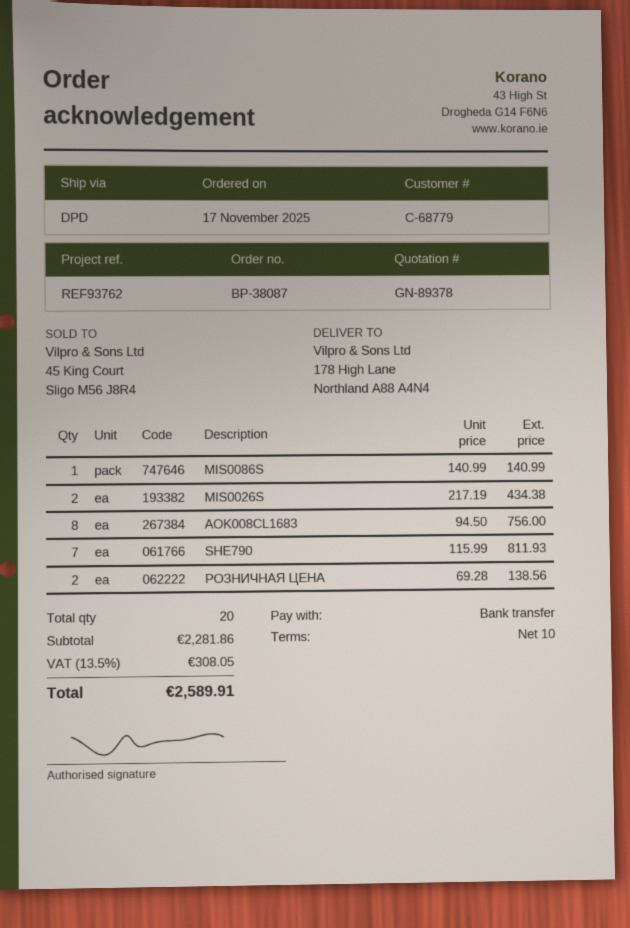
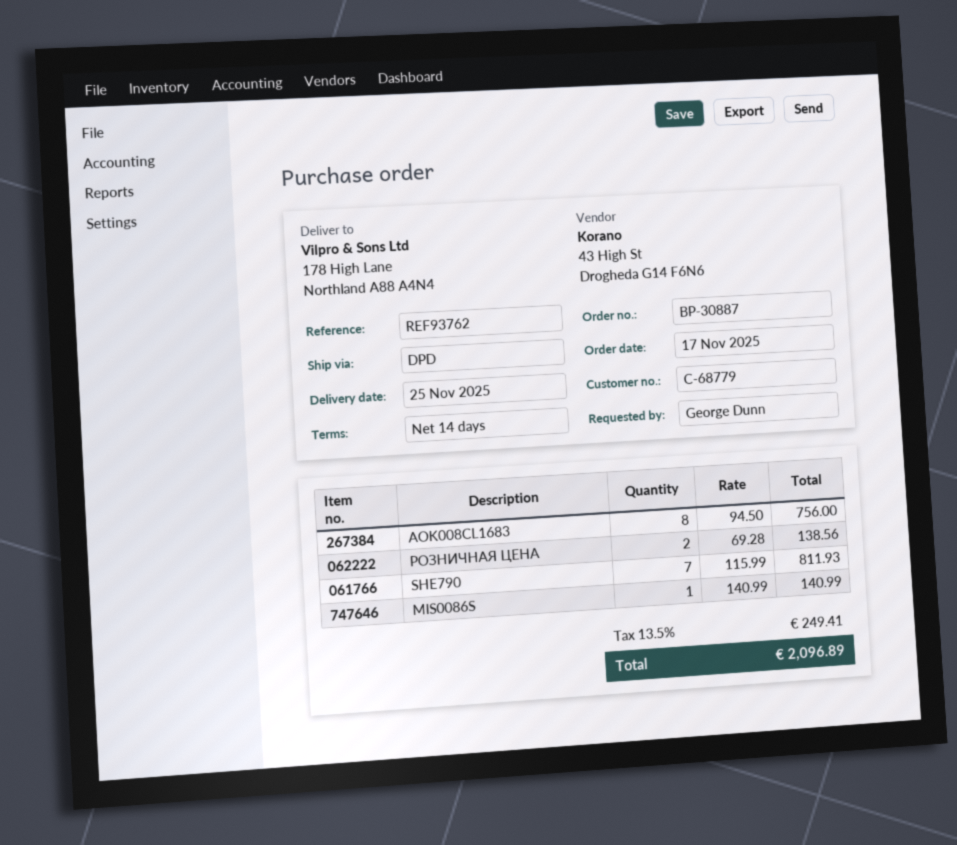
order number: BP-38087 -> BP-30887
payment terms: 10 days -> 14 days
MIS0026S: 2 x 217.19 = 434.38 -> none
tax: 13.5% = 308.05 -> 13.5% = 249.41
total: 2589.91 -> 2096.89

